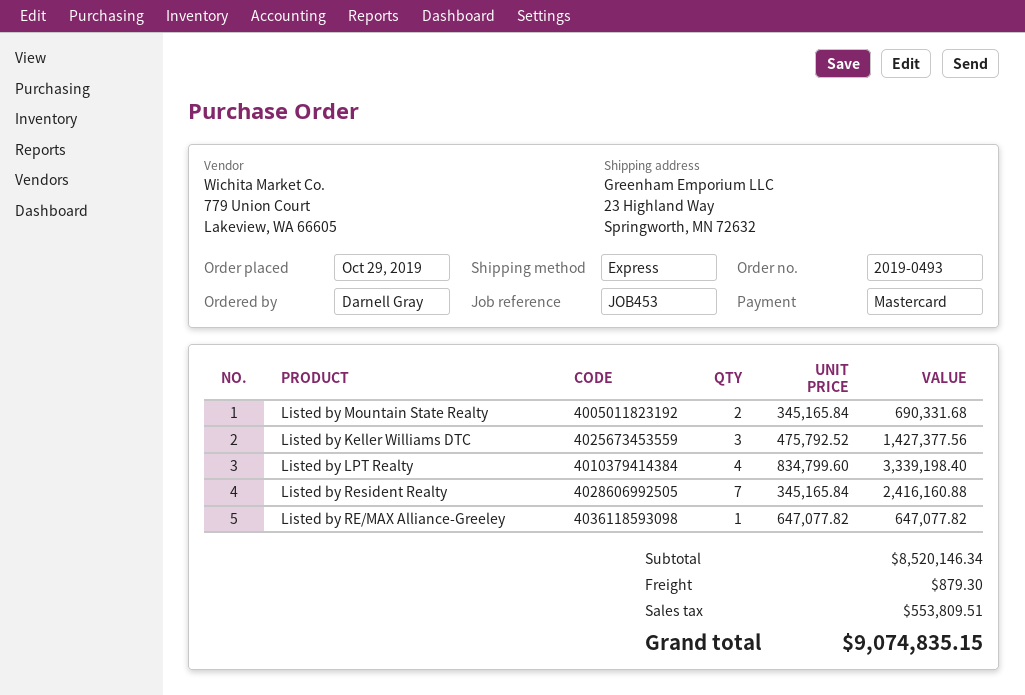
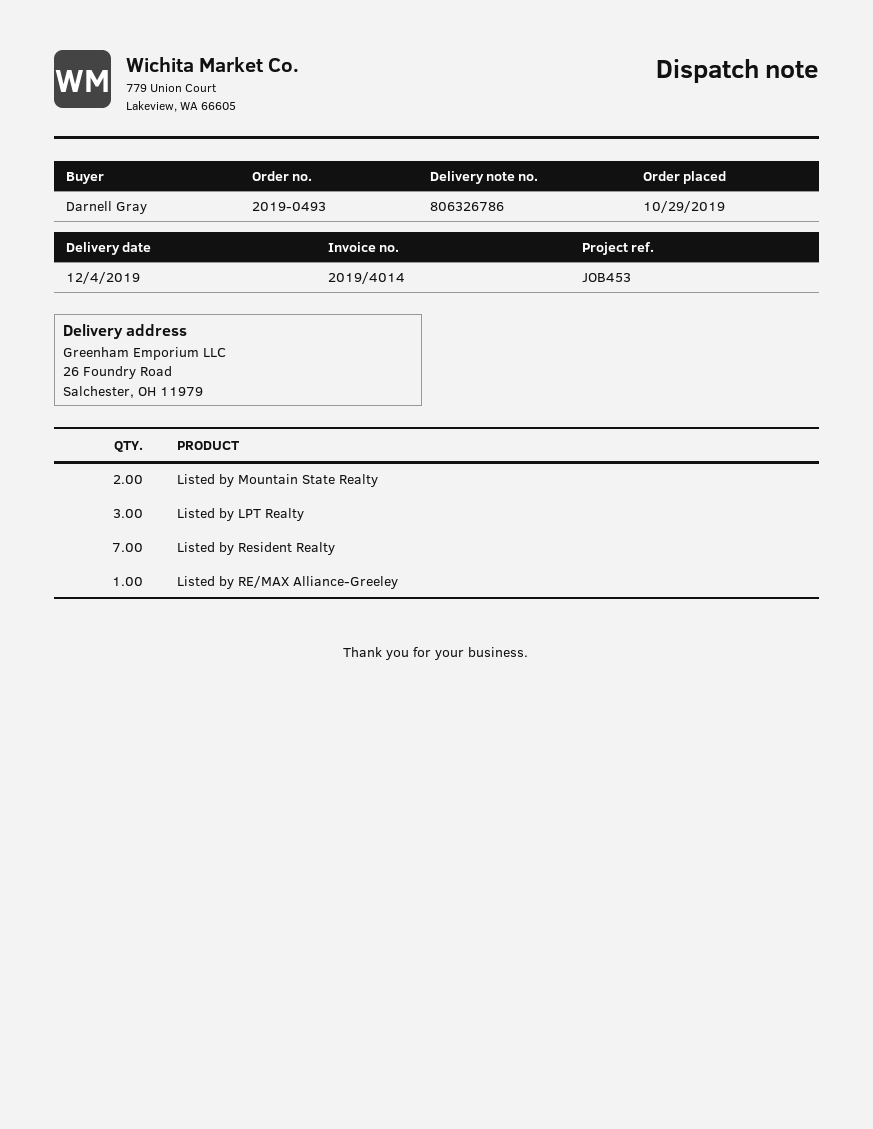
ship to: 23 Highland Way, Springworth, MN 72632 -> 26 Foundry Road, Salchester, OH 11979
Listed by Keller Williams DTC: 3 -> none
Listed by LPT Realty: 4 -> 3

